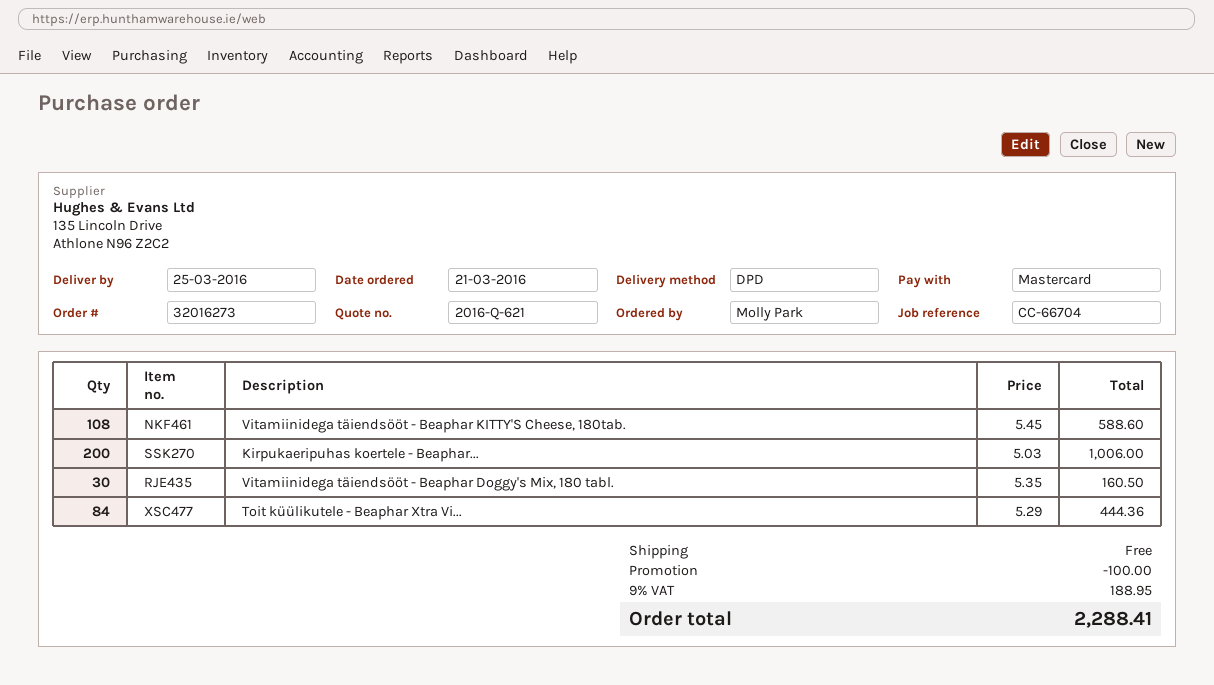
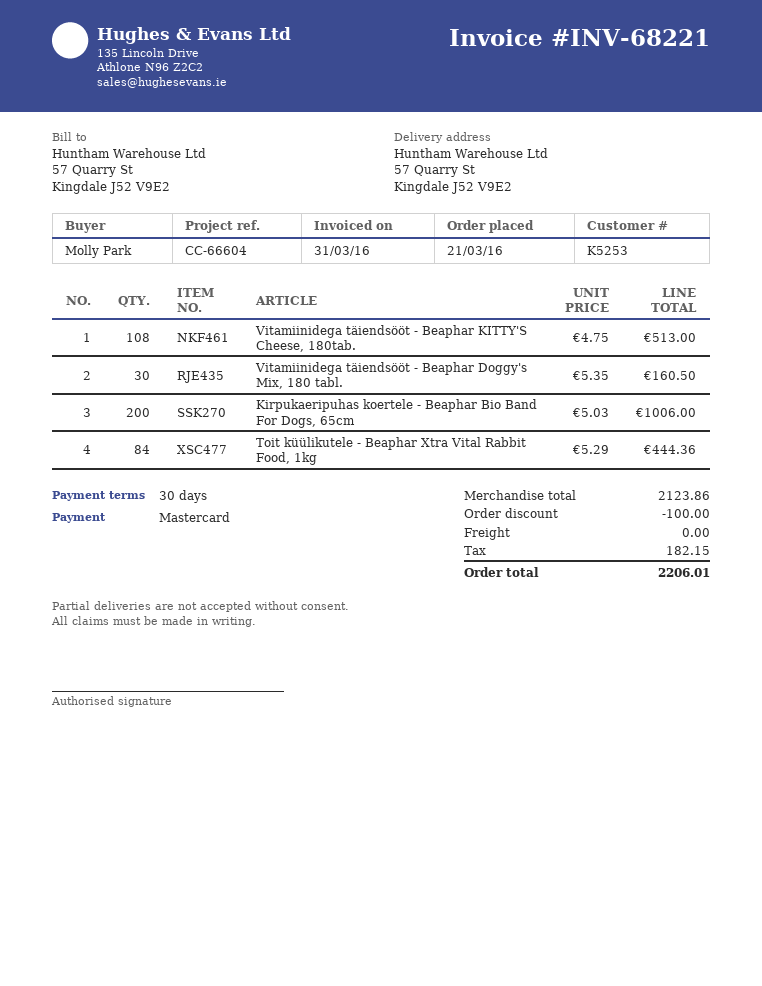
reference: CC-66704 -> CC-66604
Vitamiinidega täiendsööt - Beaphar KITTY'S Cheese, 180tab.: 108 x 5.45 = 588.60 -> 108 x 4.75 = 513.00
tax: 188.95 -> 182.15
total: 2288.41 -> 2206.01

